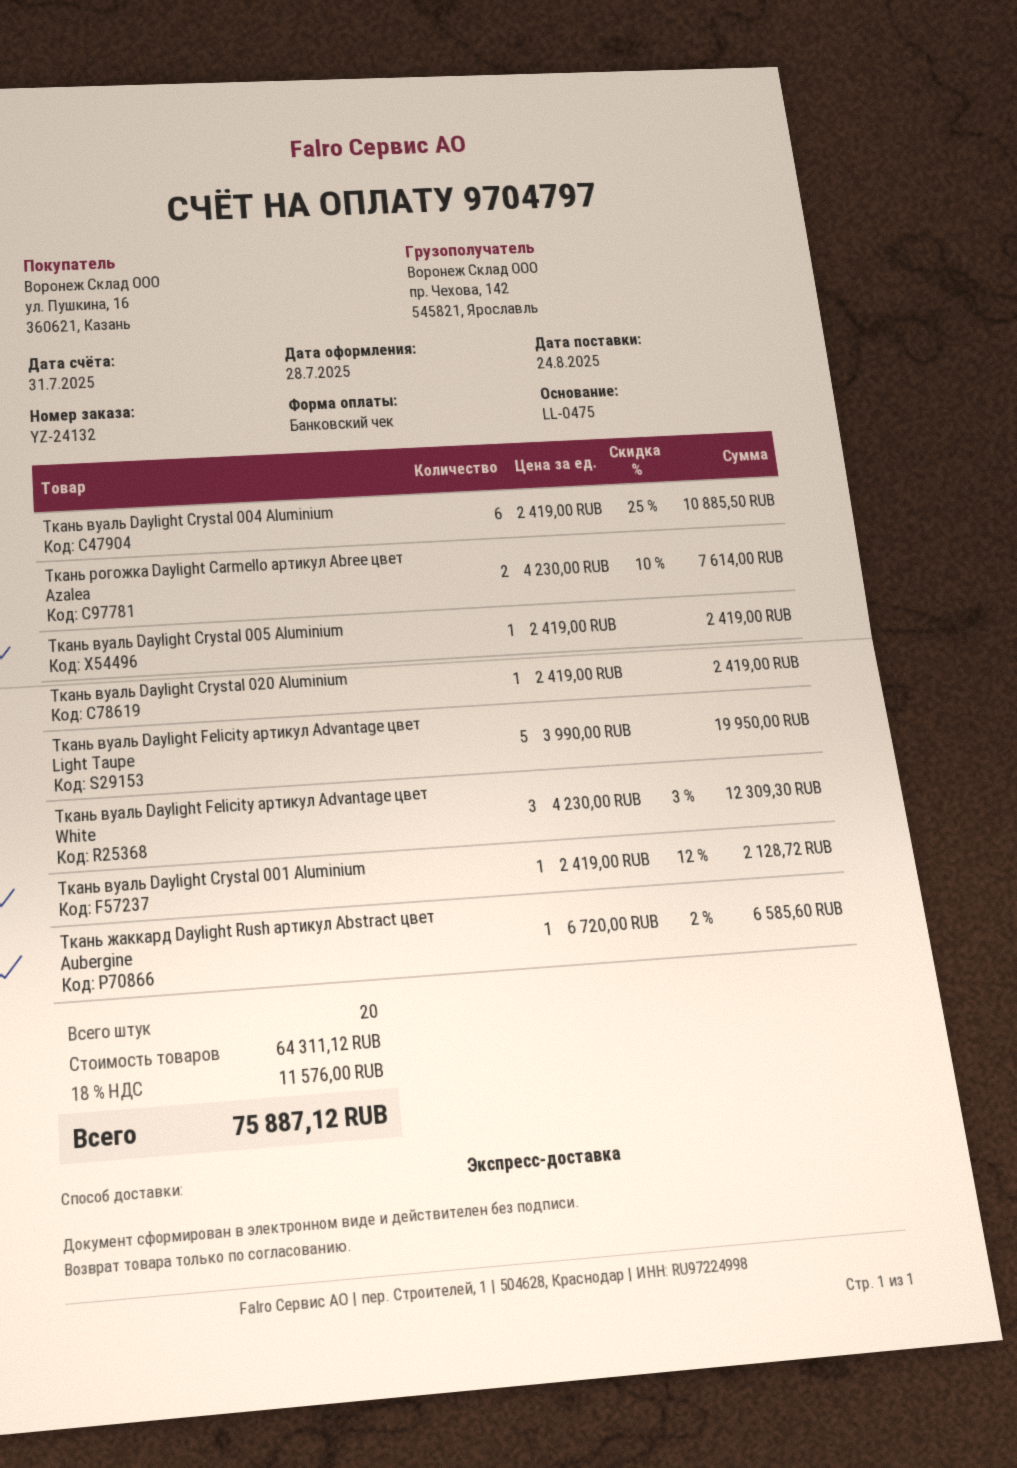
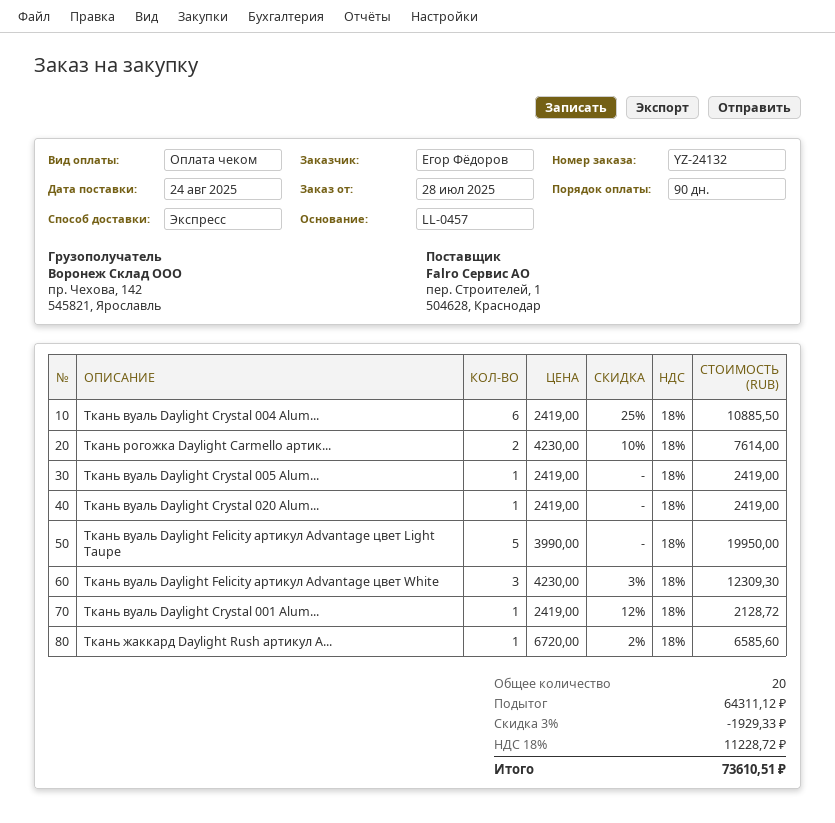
reference: LL-0475 -> LL-0457
discount: none -> 3% = 1929.33
tax: 18% = 11576.00 -> 18% = 11228.72
total: 75887.12 -> 73610.51

